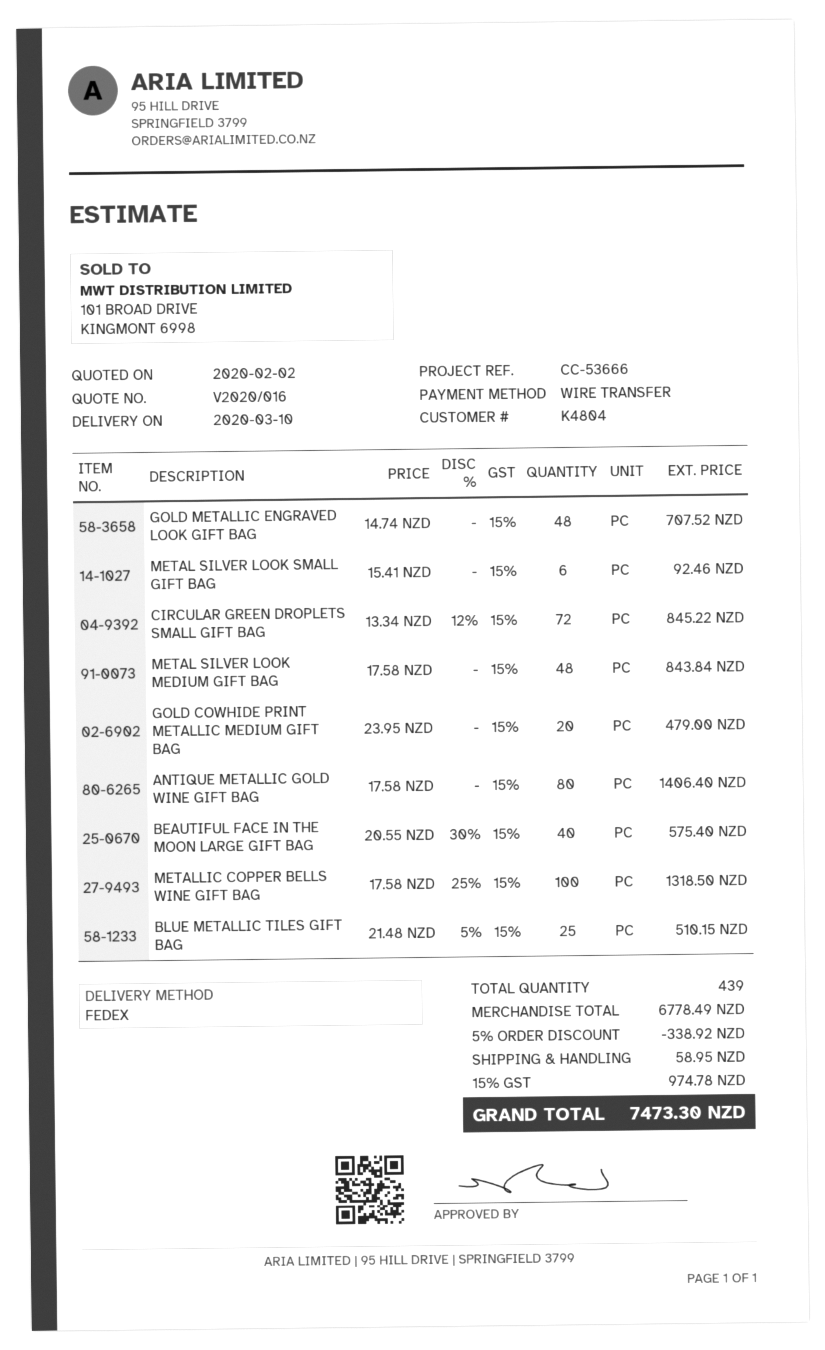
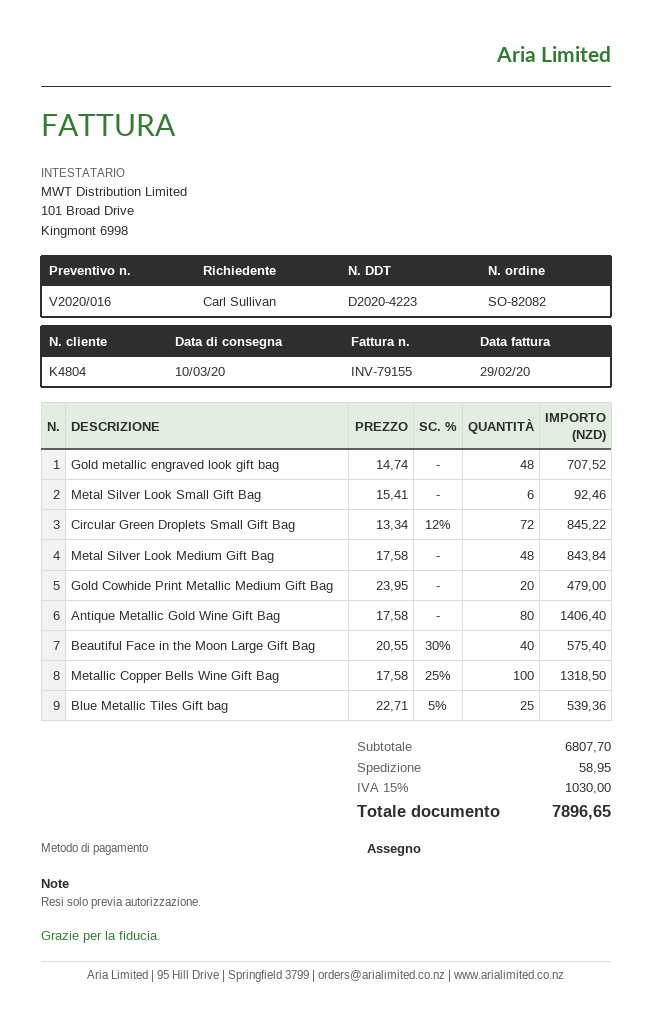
payment method: bank transfer -> cheque
BLUE METALLIC TILES GIFT BAG: 25 x 21.48 - 5% = 510.15 -> 25 x 22.71 - 5% = 539.36
subtotal: 6778.49 -> 6807.70
discount: 5% = 338.92 -> none
tax: 15% = 974.78 -> 15% = 1030.00
total: 7473.30 -> 7896.65

